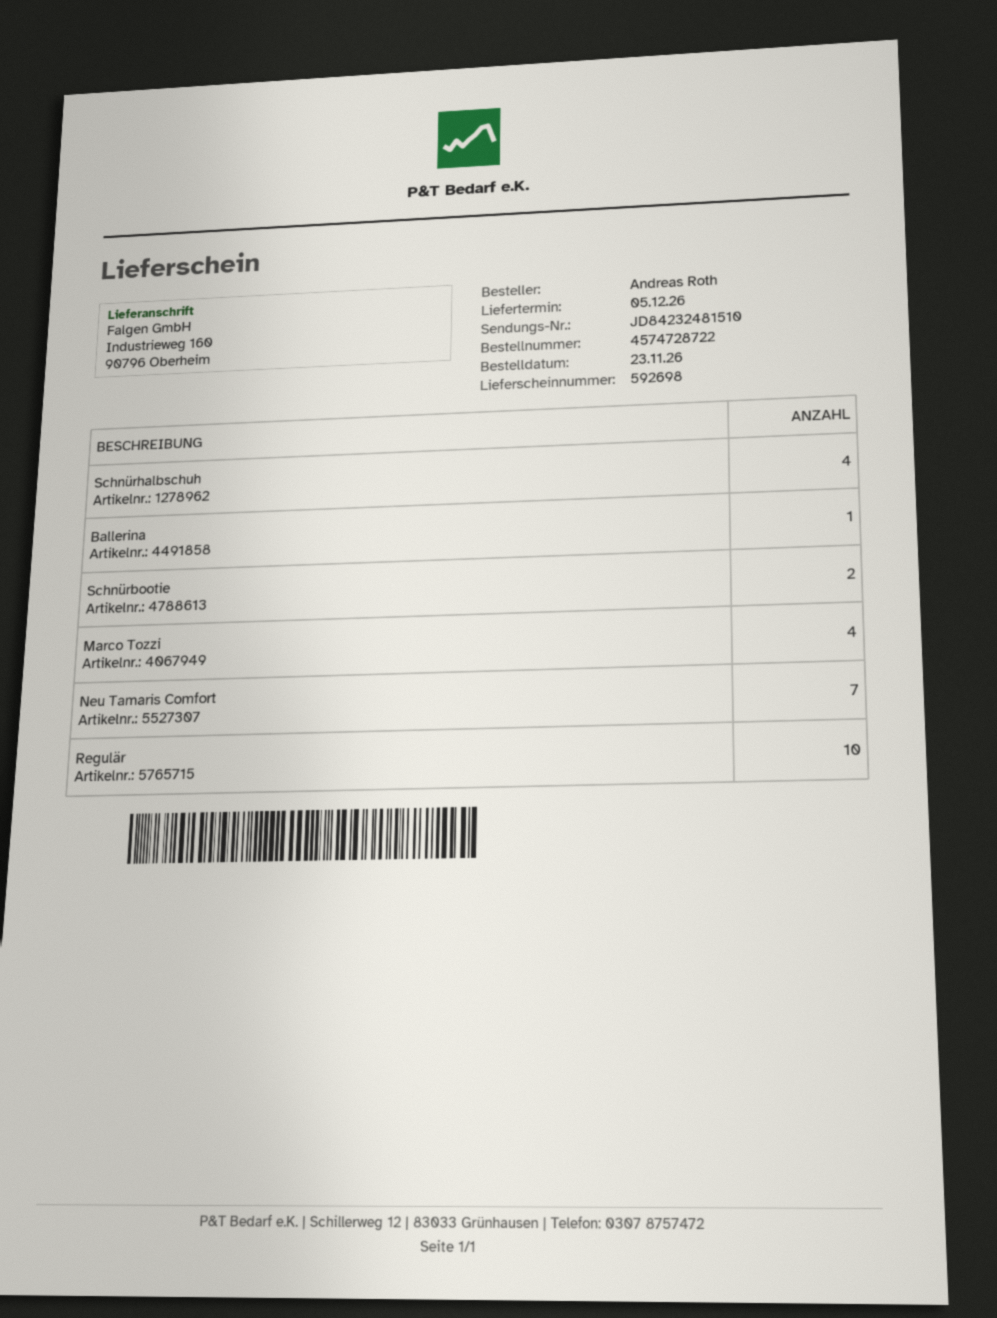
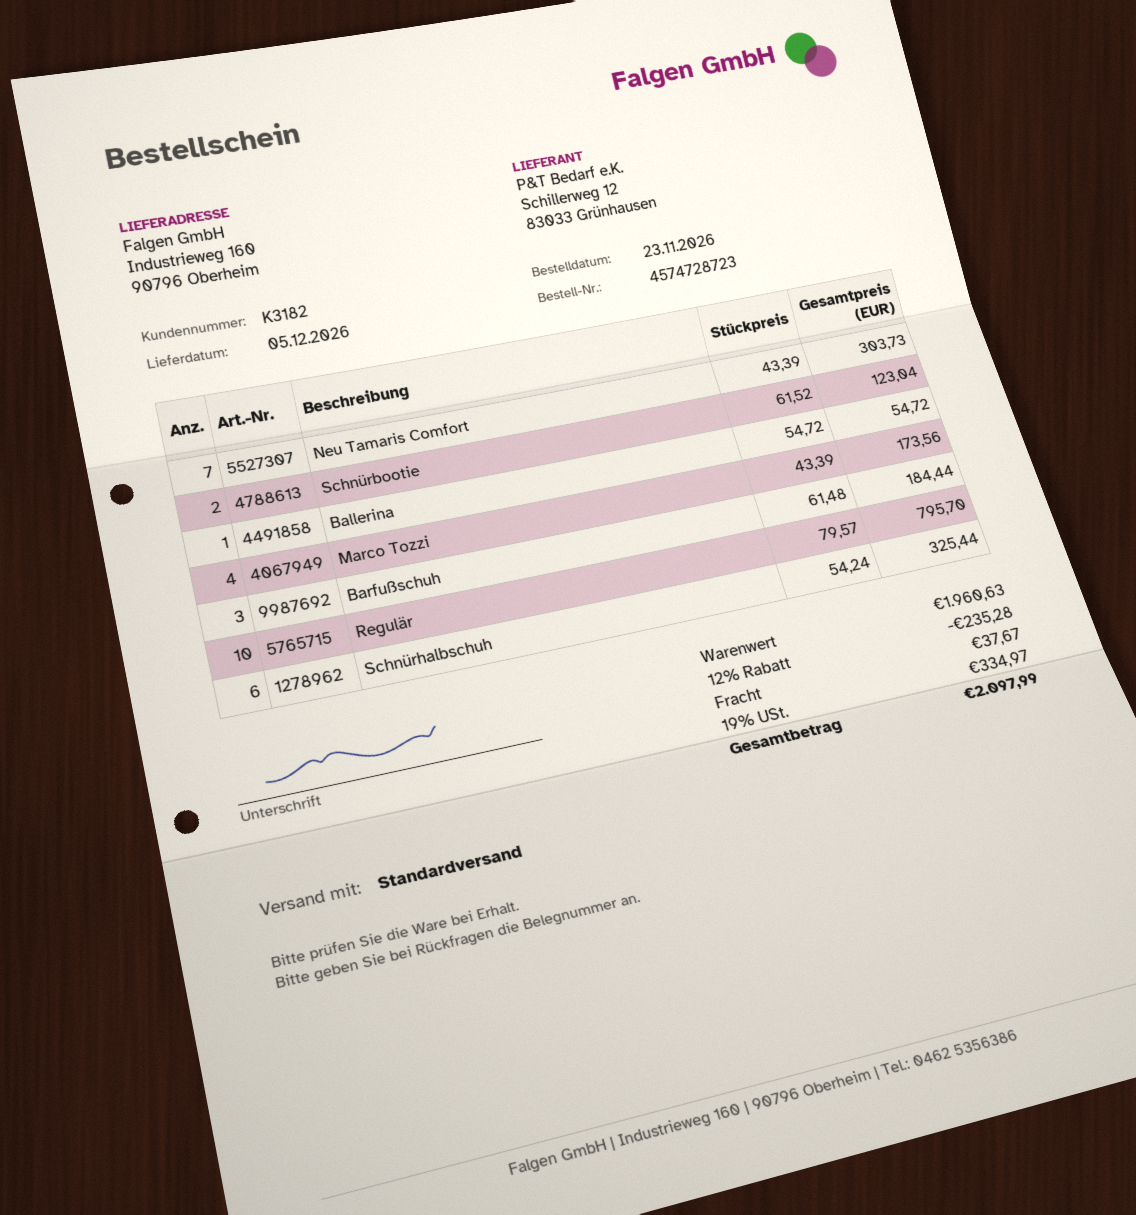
order number: 4574728722 -> 4574728723
Schnürhalbschuh: 4 -> 6
Barfußschuh: none -> 3

